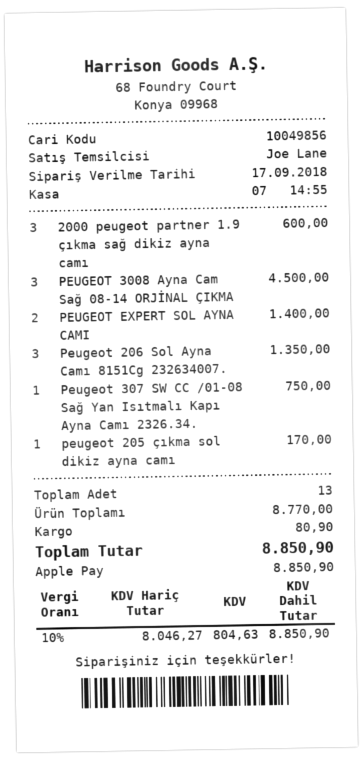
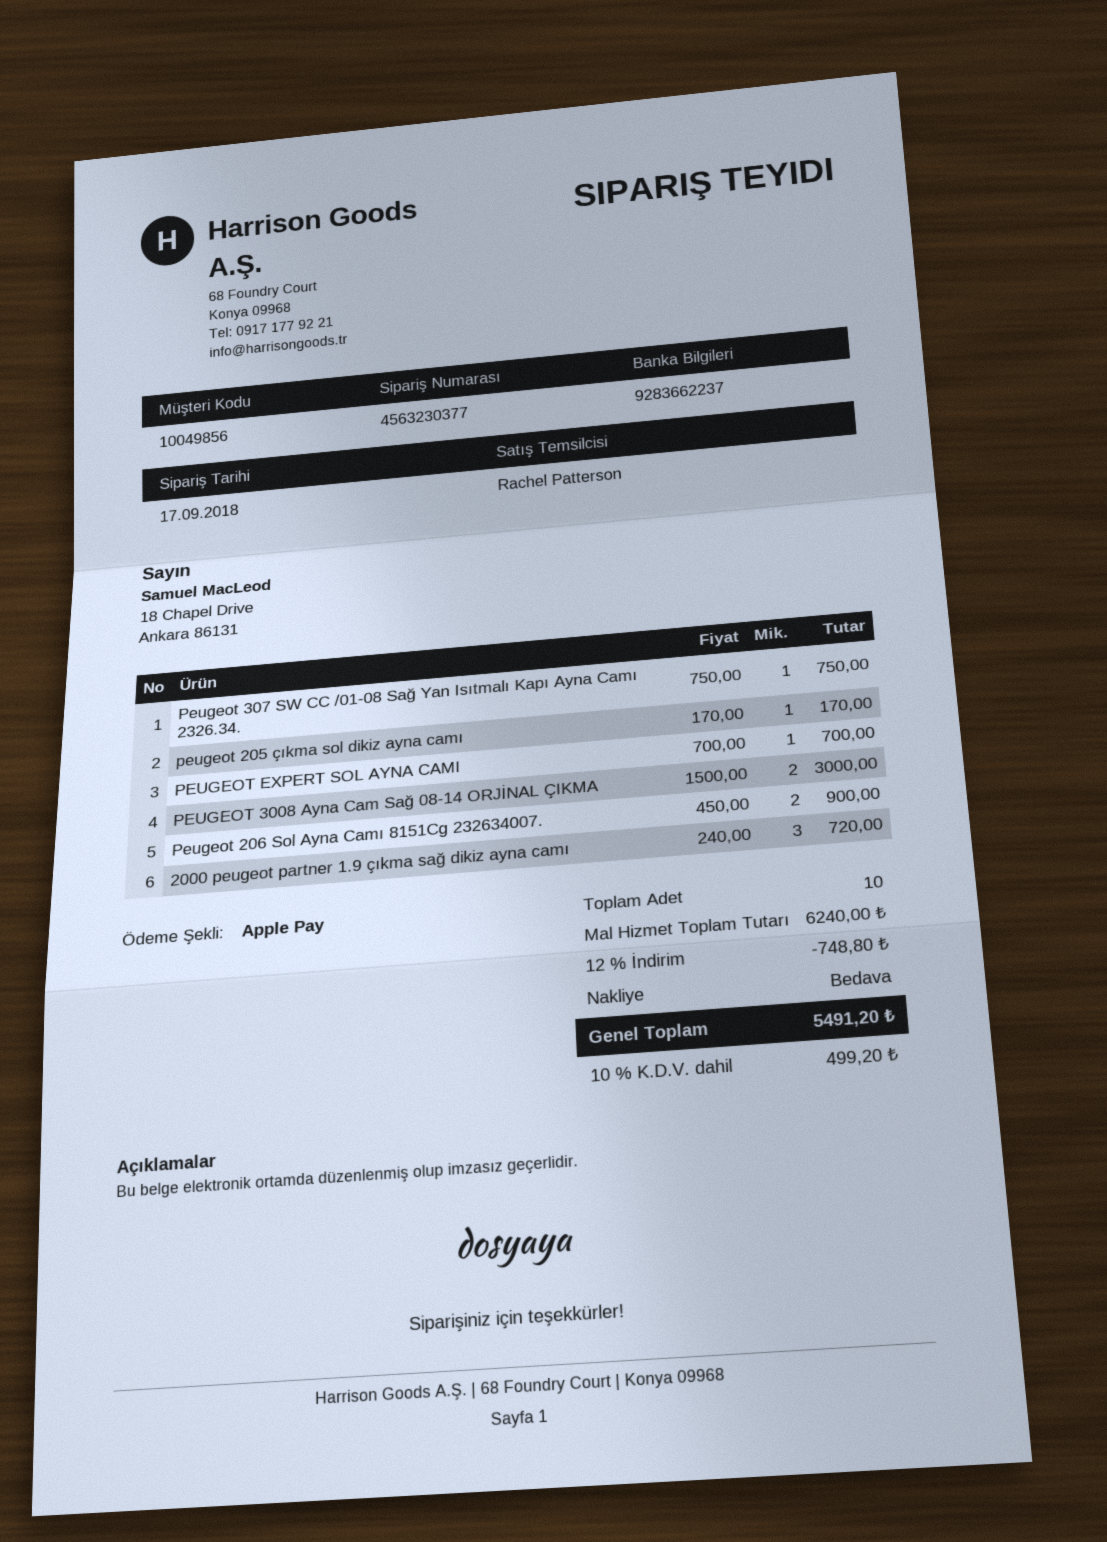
sales rep: Joe Lane -> Rachel Patterson
2000 peugeot partner 1.9 çıkma sağ dikiz ayna camı: 3 for 600.00 -> 3 for 720.00
PEUGEOT 3008 Ayna Cam Sağ 08-14 ORJİNAL ÇIKMA: 3 for 4500.00 -> 2 for 3000.00
PEUGEOT EXPERT SOL AYNA CAMI: 2 for 1400.00 -> 1 for 700.00
Peugeot 206 Sol Ayna Camı 8151Cg 232634007.: 3 for 1350.00 -> 2 for 900.00
total quantity: 13 -> 10
subtotal: 8770.00 -> 6240.00
discount: none -> 12% = 748.80
shipping: 80.90 -> 0.00
tax: 10% = 804.63 -> 10% = 499.20
total: 8850.90 -> 5491.20

